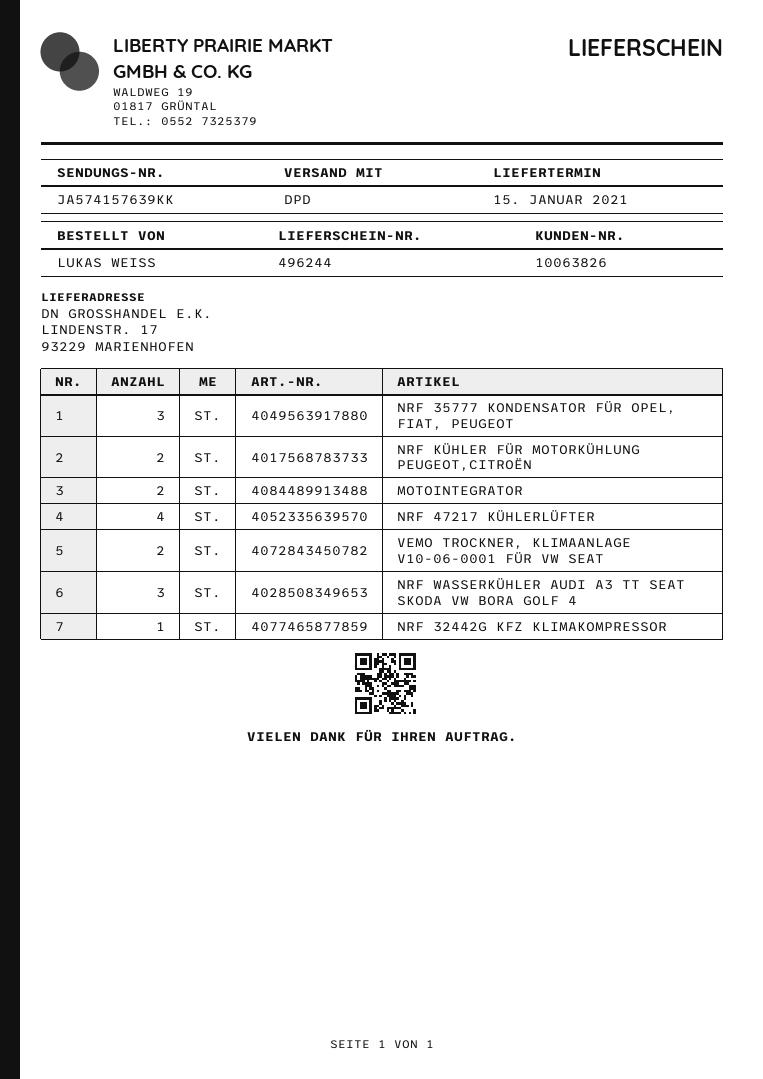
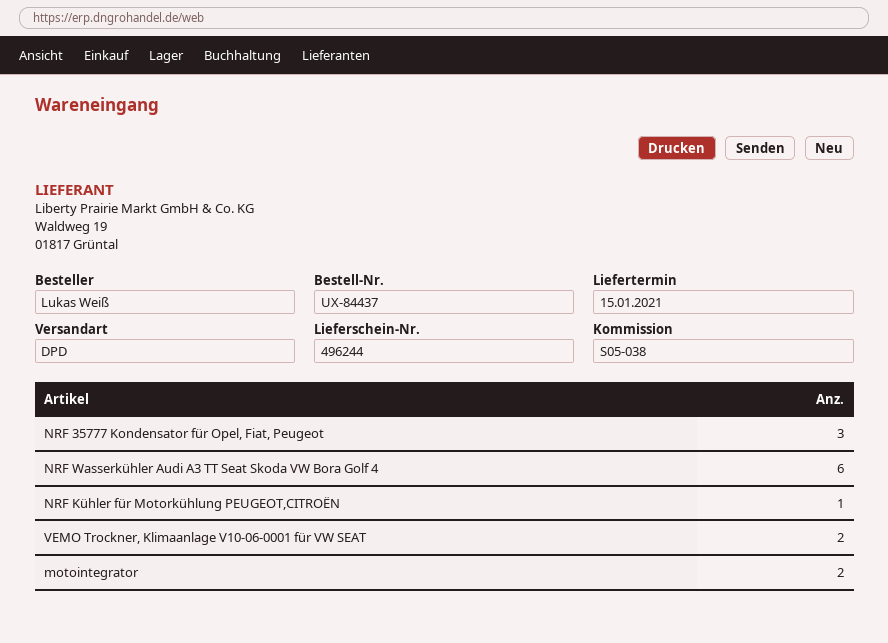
NRF KÜHLER FÜR MOTORKÜHLUNG PEUGEOT,CITROËN: 2 -> 1
NRF 47217 KÜHLERLÜFTER: 4 -> none
NRF WASSERKÜHLER AUDI A3 TT SEAT SKODA VW BORA GOLF 4: 3 -> 6
NRF 32442G KFZ KLIMAKOMPRESSOR: 1 -> none

